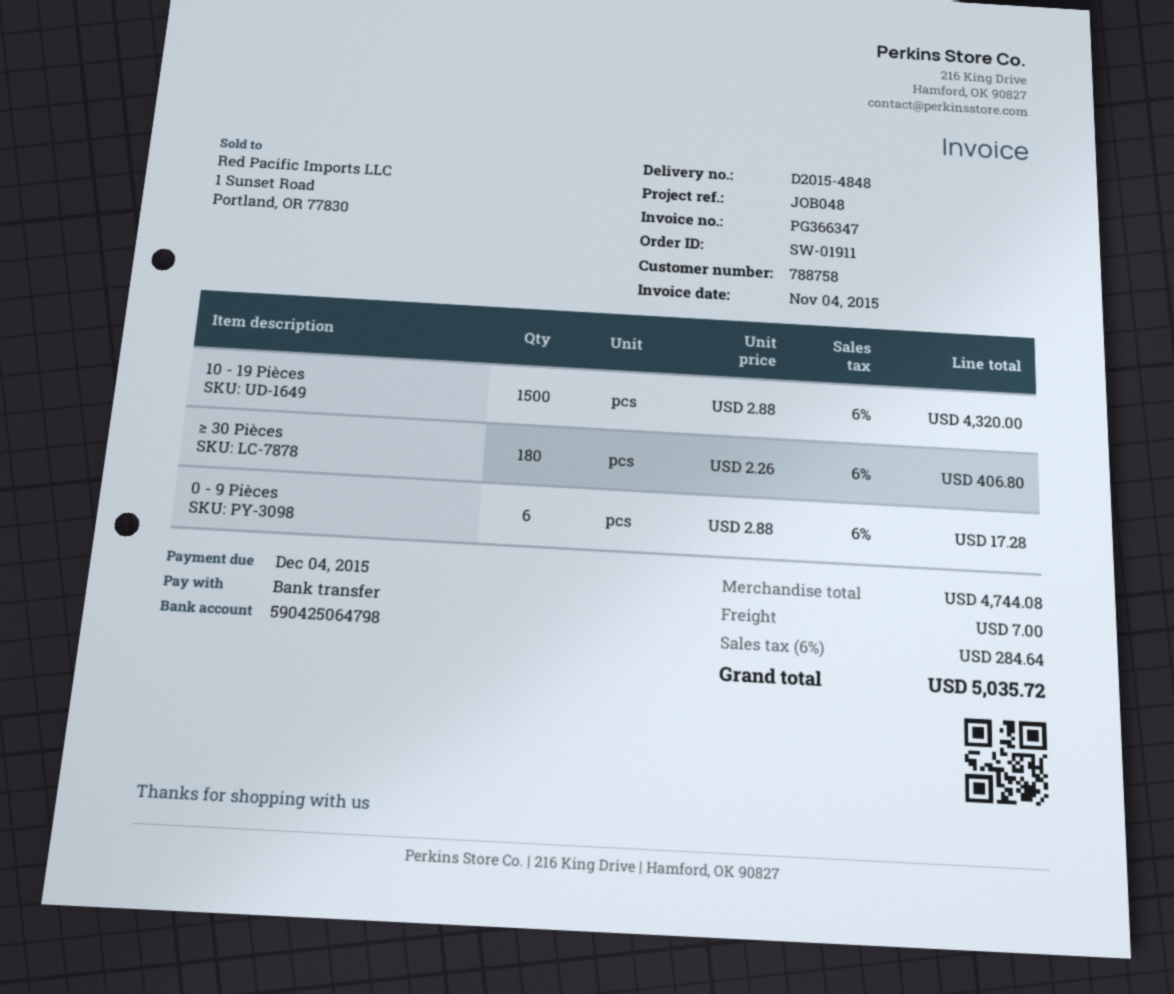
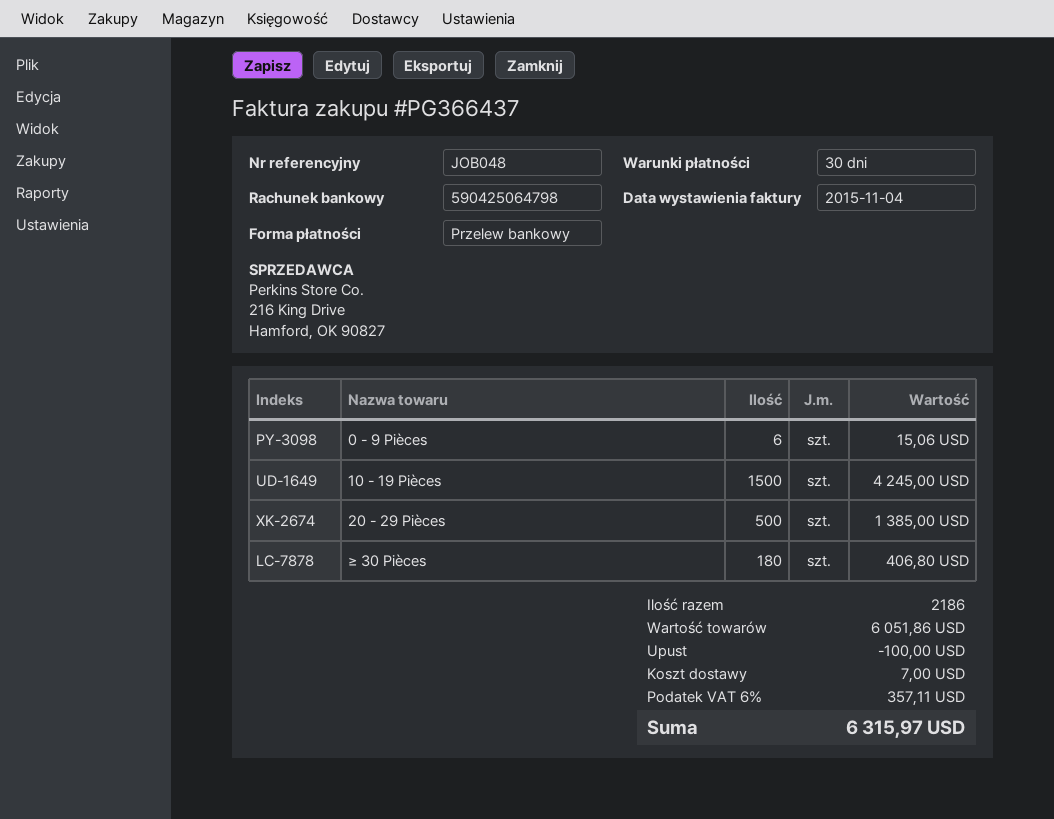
invoice number: PG366347 -> PG366437
10 - 19 Pièces: 1500 for 4320.00 -> 1500 for 4245.00
0 - 9 Pièces: 6 for 17.28 -> 6 for 15.06
20 - 29 Pièces: none -> 500 for 1385.00
subtotal: 4744.08 -> 6051.86
discount: none -> 100.00
tax: 6% = 284.64 -> 6% = 357.11
total: 5035.72 -> 6315.97

